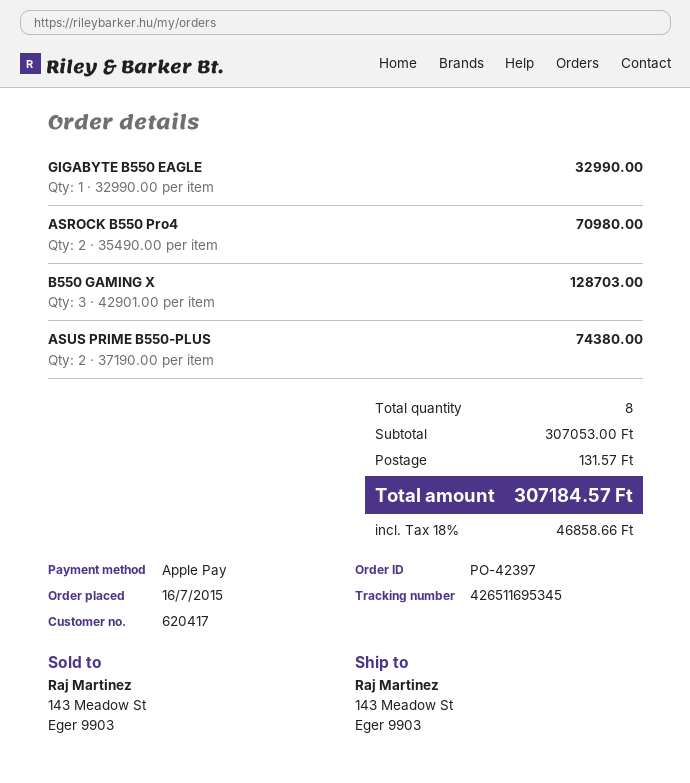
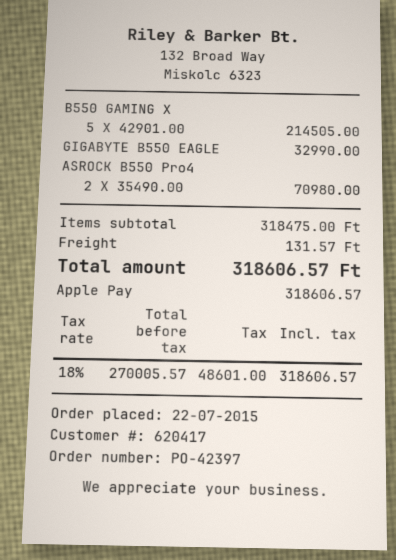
order date: 2015-07-16 -> 2015-07-22
B550 GAMING X: 3 x 42901.00 = 128703.00 -> 5 x 42901.00 = 214505.00
ASUS PRIME B550-PLUS: 2 x 37190.00 = 74380.00 -> none
subtotal: 307053.00 -> 318475.00
tax: 18% = 46858.66 -> 18% = 48601.00
total: 307184.57 -> 318606.57

